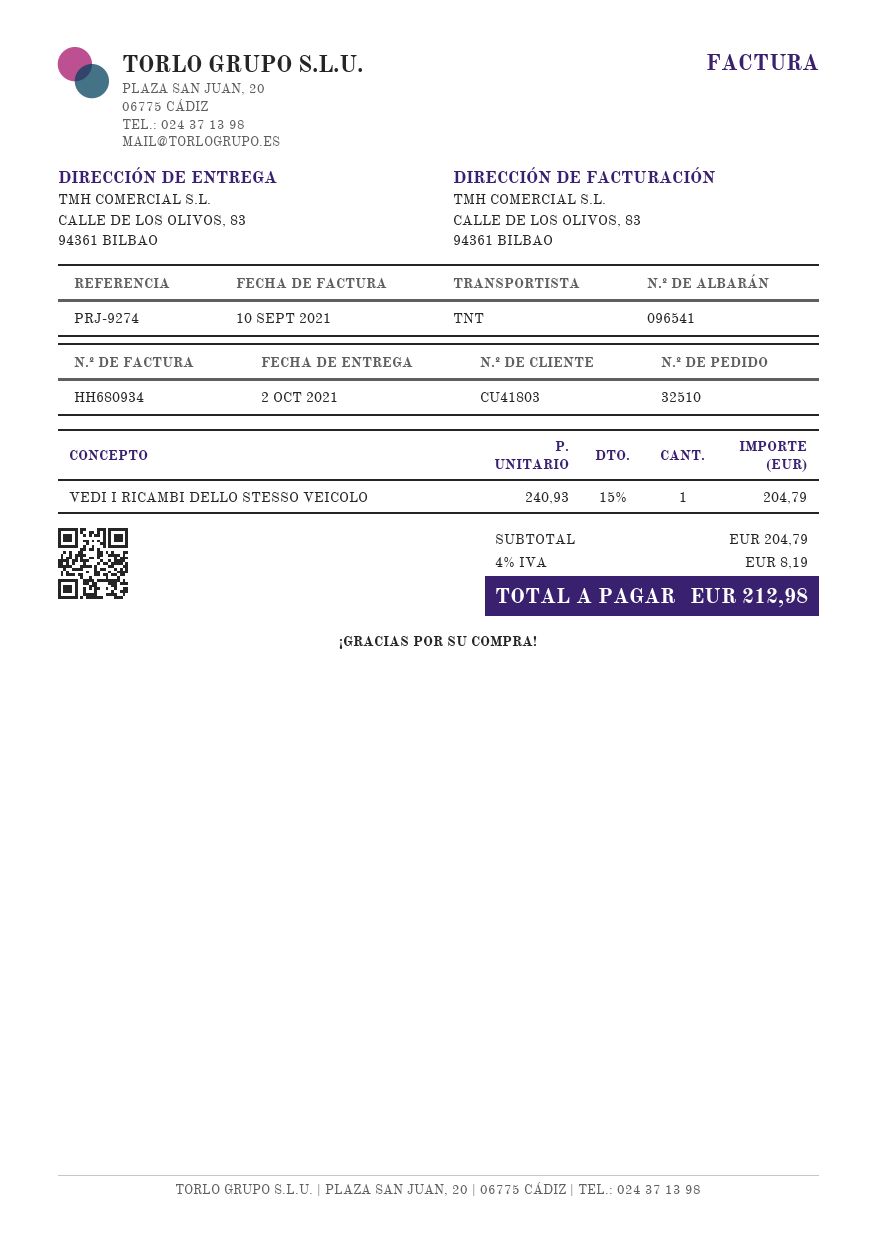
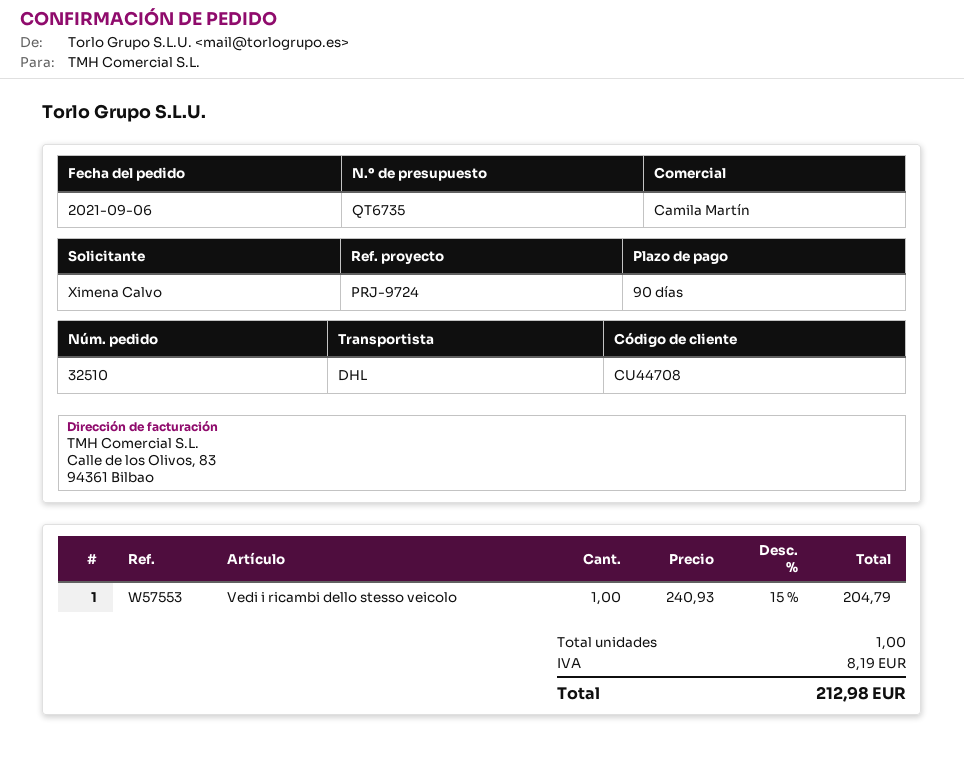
customer number: CU41803 -> CU44708
reference: PRJ-9274 -> PRJ-9724
shipping method: TNT -> DHL

